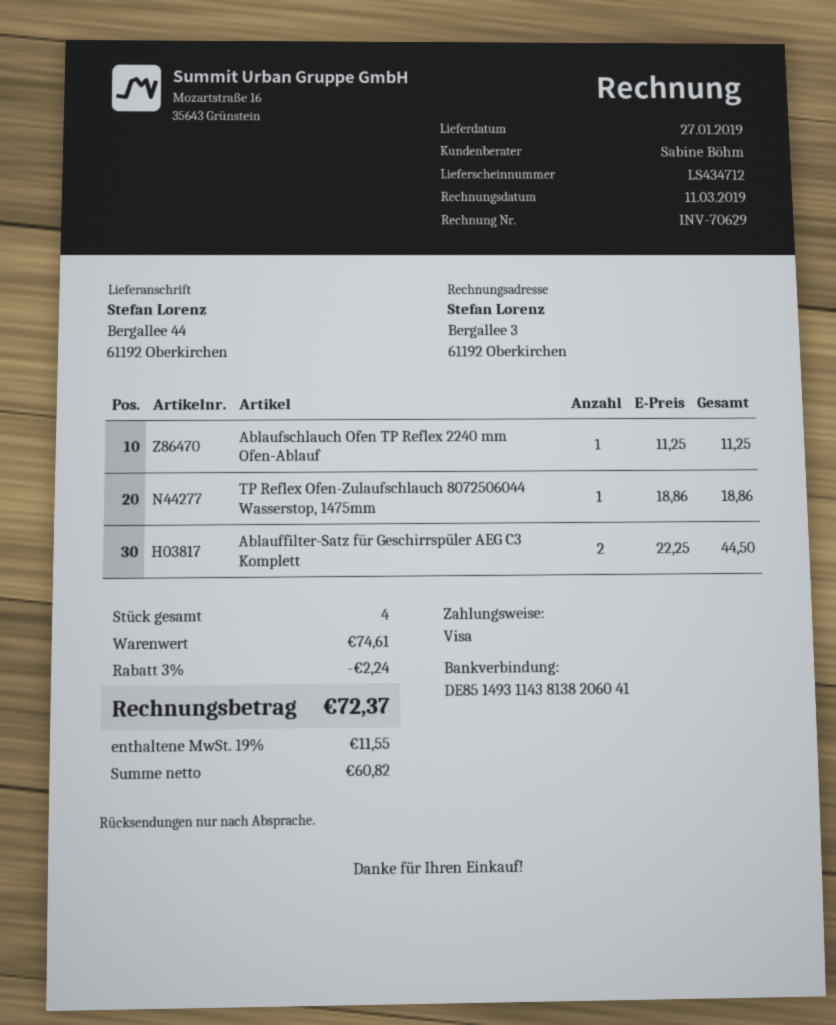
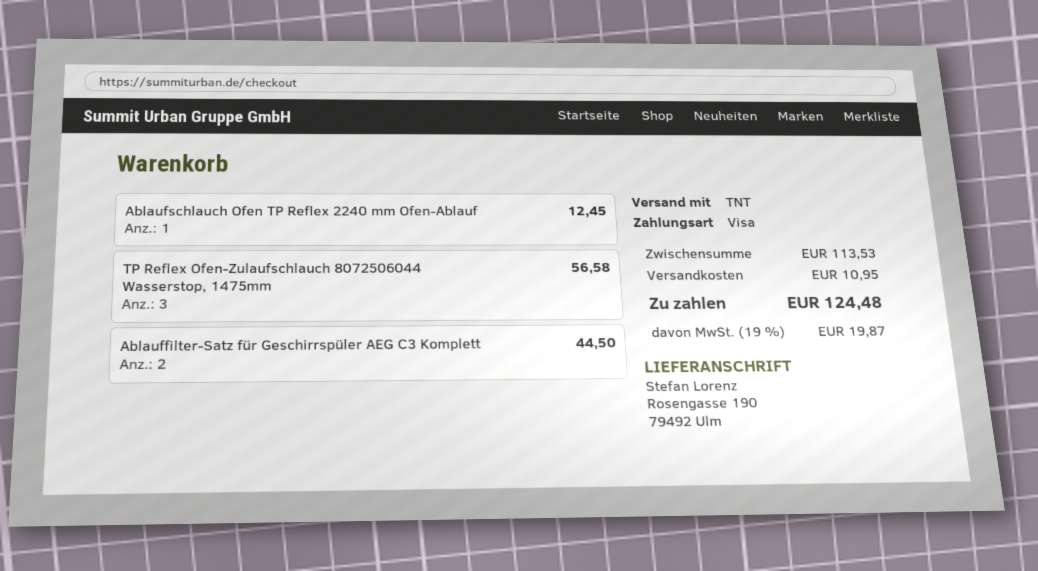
ship to: Bergallee 44, 61192 Oberkirchen -> Rosengasse 190, 79492 Ulm
Ablaufschlauch Ofen TP Reflex 2240 mm Ofen-Ablauf: 1 for 11.25 -> 1 for 12.45
TP Reflex Ofen-Zulaufschlauch 8072506044 Wasserstop, 1475mm: 1 for 18.86 -> 3 for 56.58
subtotal: 74.61 -> 113.53
discount: 3% = 2.24 -> none
shipping: none -> 10.95
tax: 19% = 11.55 -> 19% = 19.87
total: 72.37 -> 124.48

